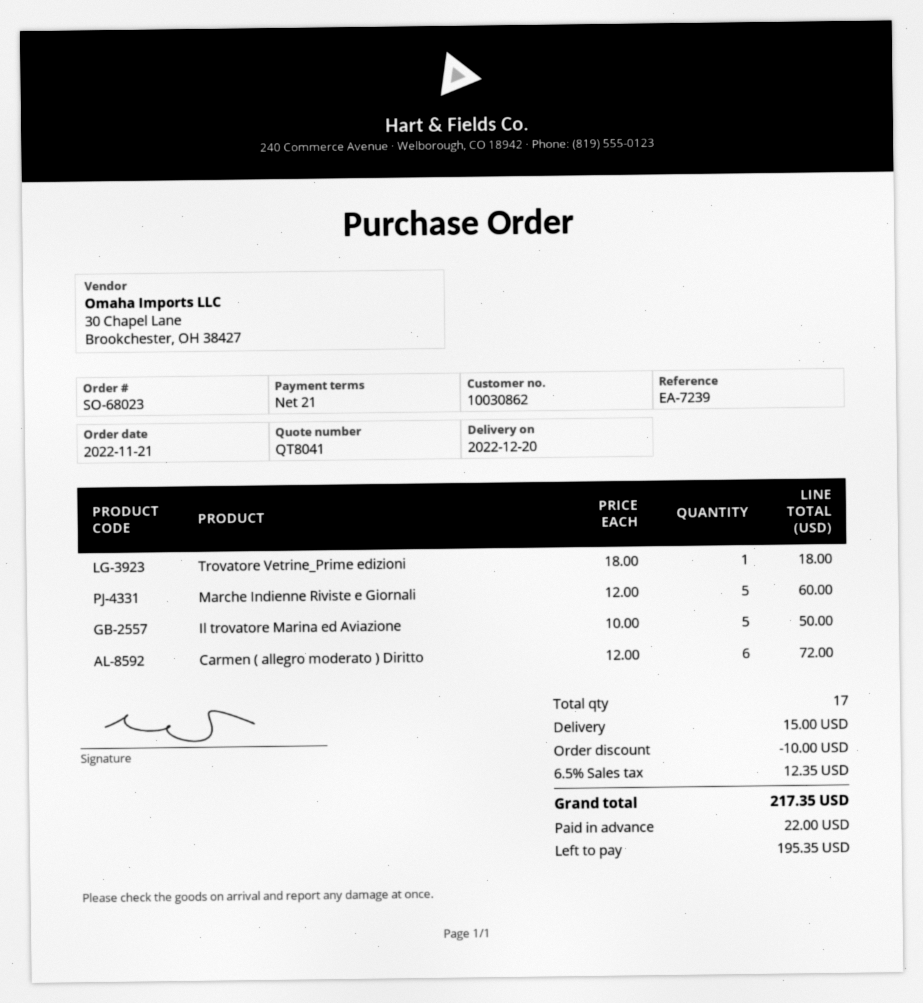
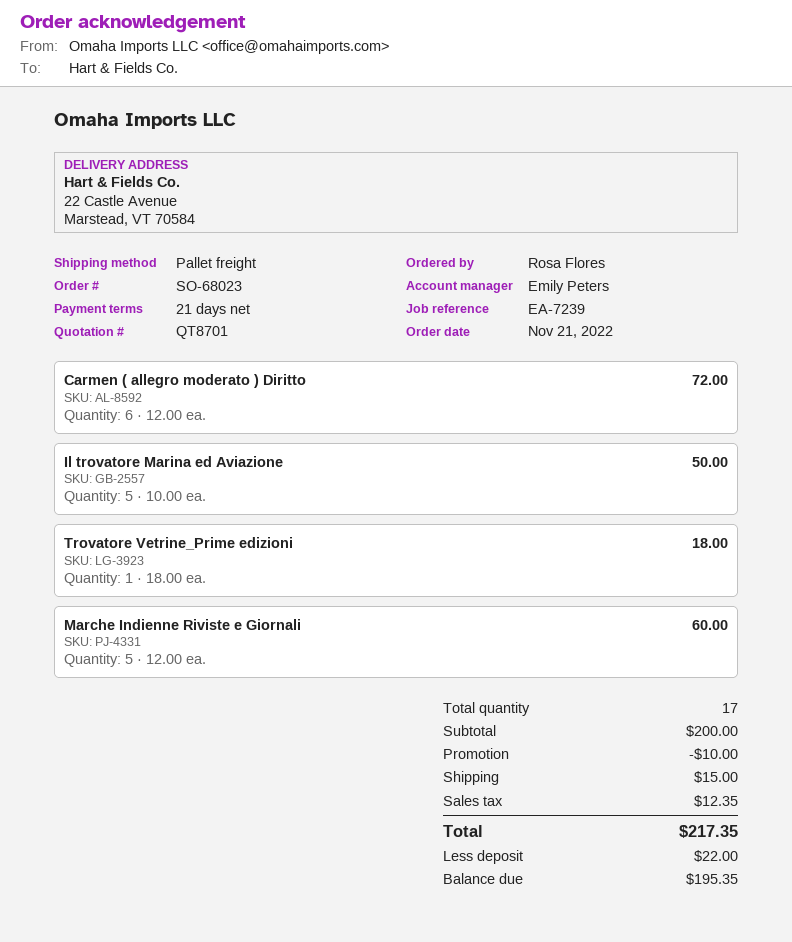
quote number: QT8041 -> QT8701

